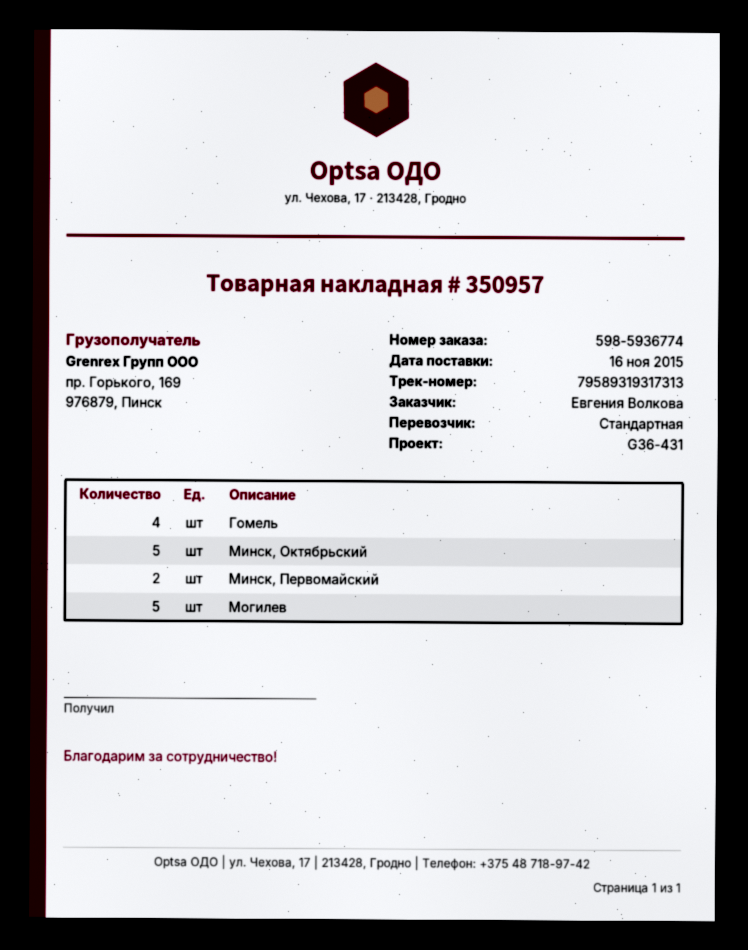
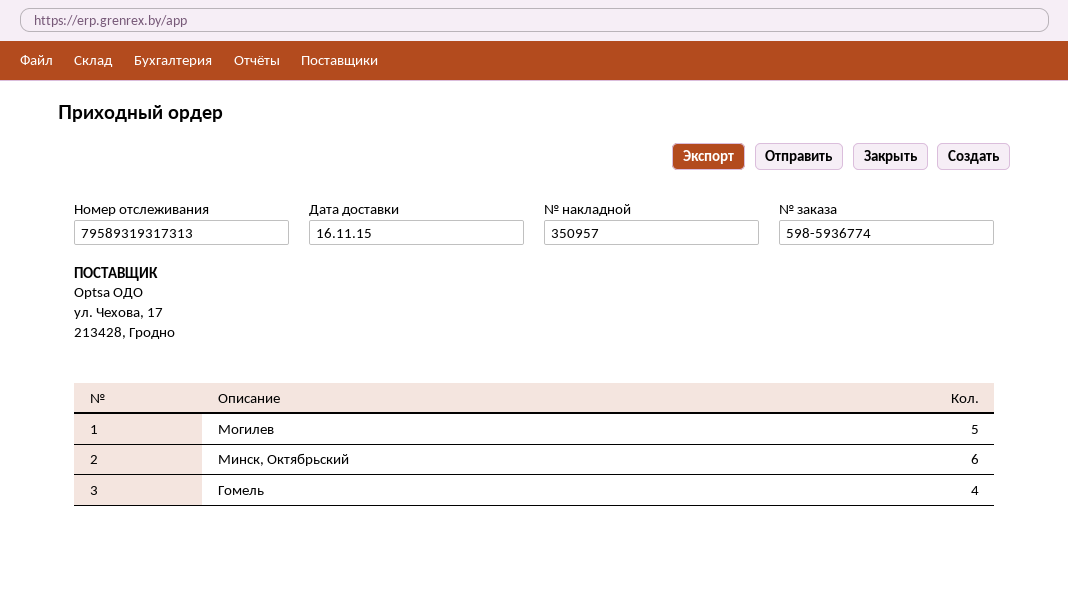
Минск, Октябрьский: 5 -> 6
Минск, Первомайский: 2 -> none

